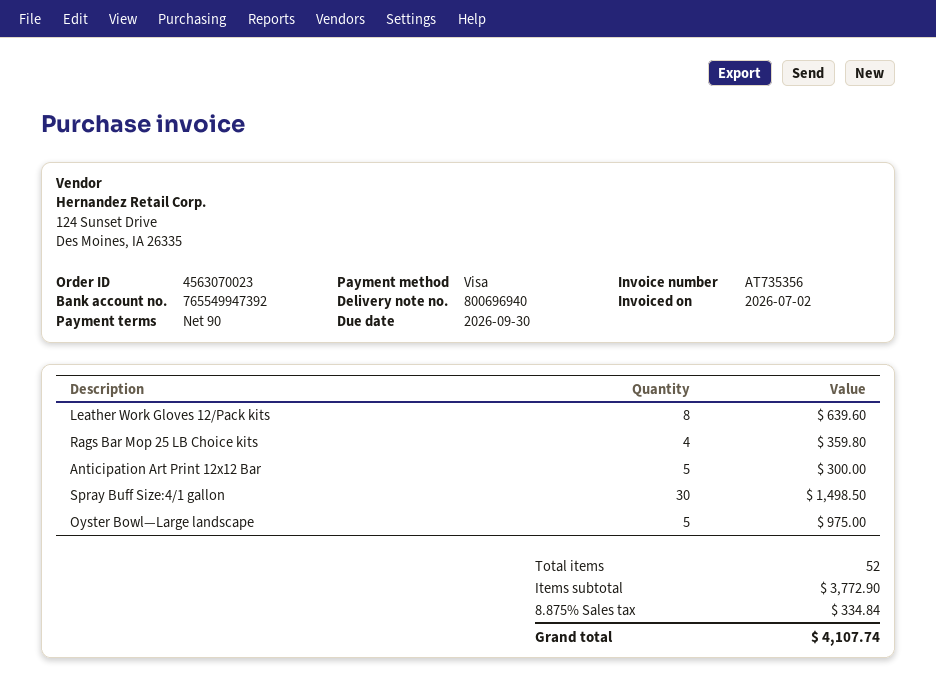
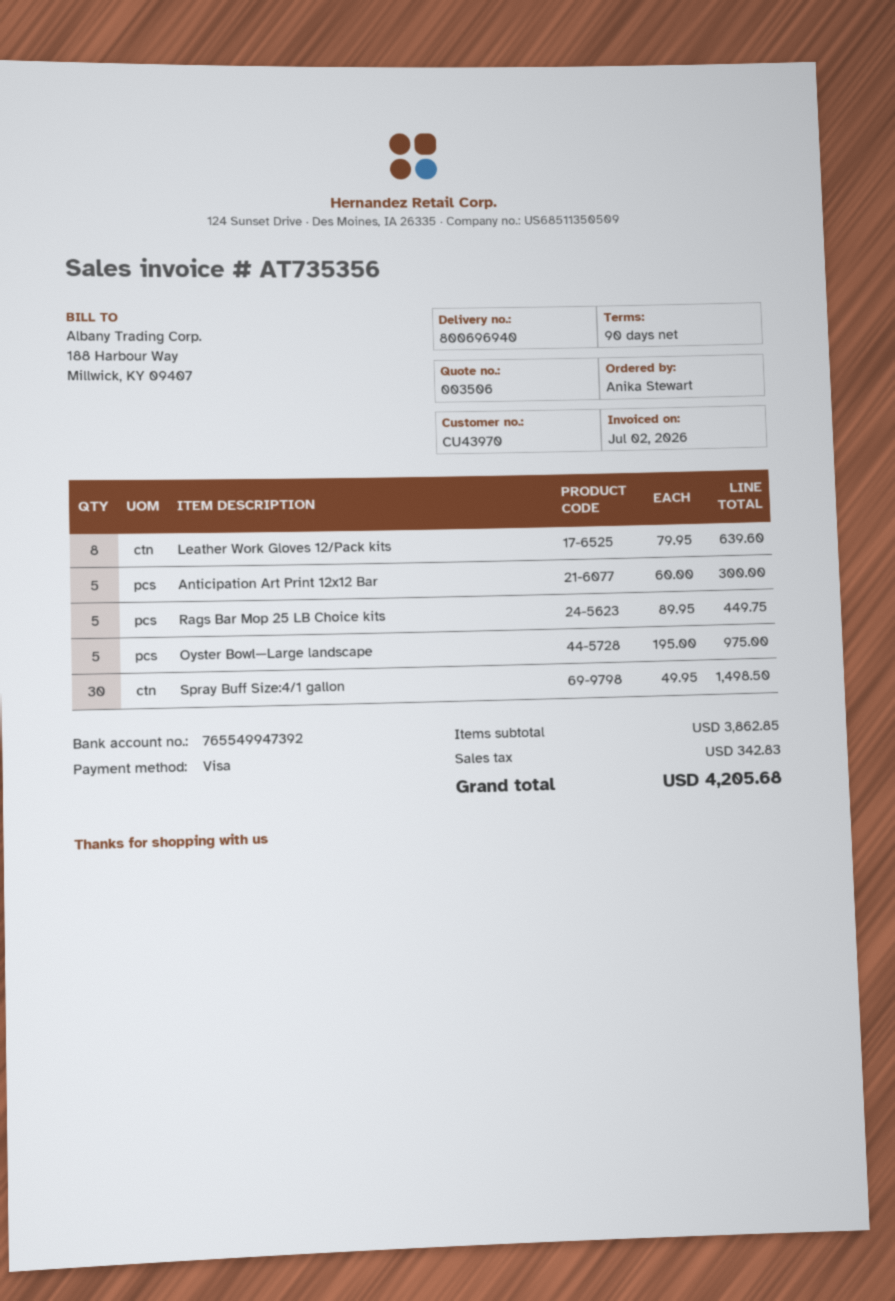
Rags Bar Mop 25 LB Choice kits: 4 for 359.80 -> 5 for 449.75
subtotal: 3772.90 -> 3862.85
tax: 334.84 -> 342.83
total: 4107.74 -> 4205.68

